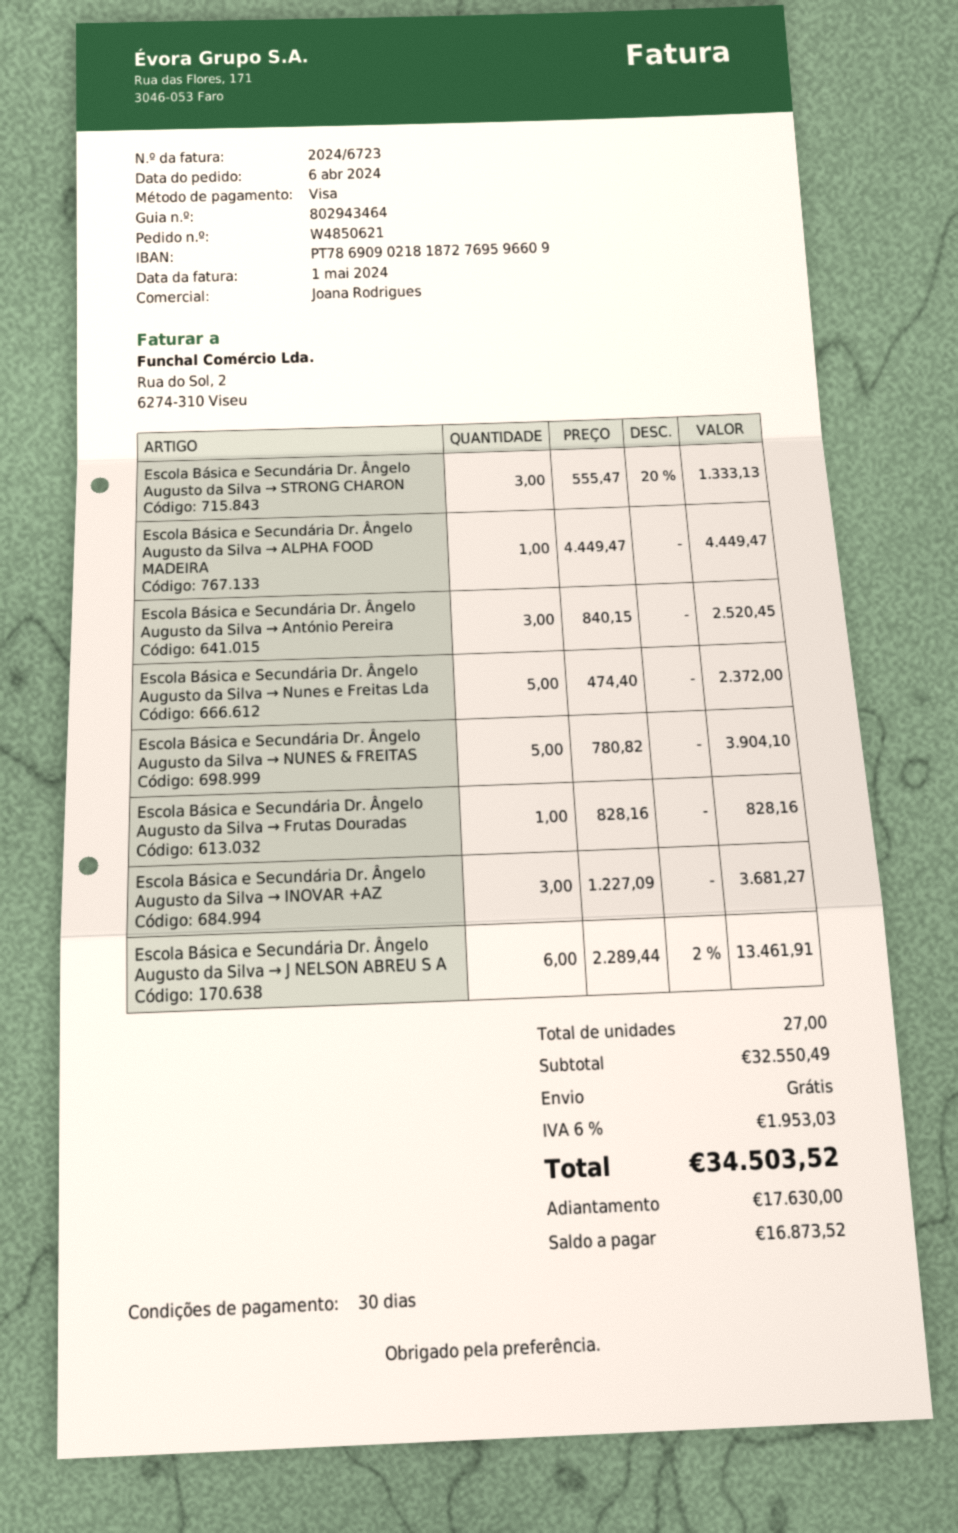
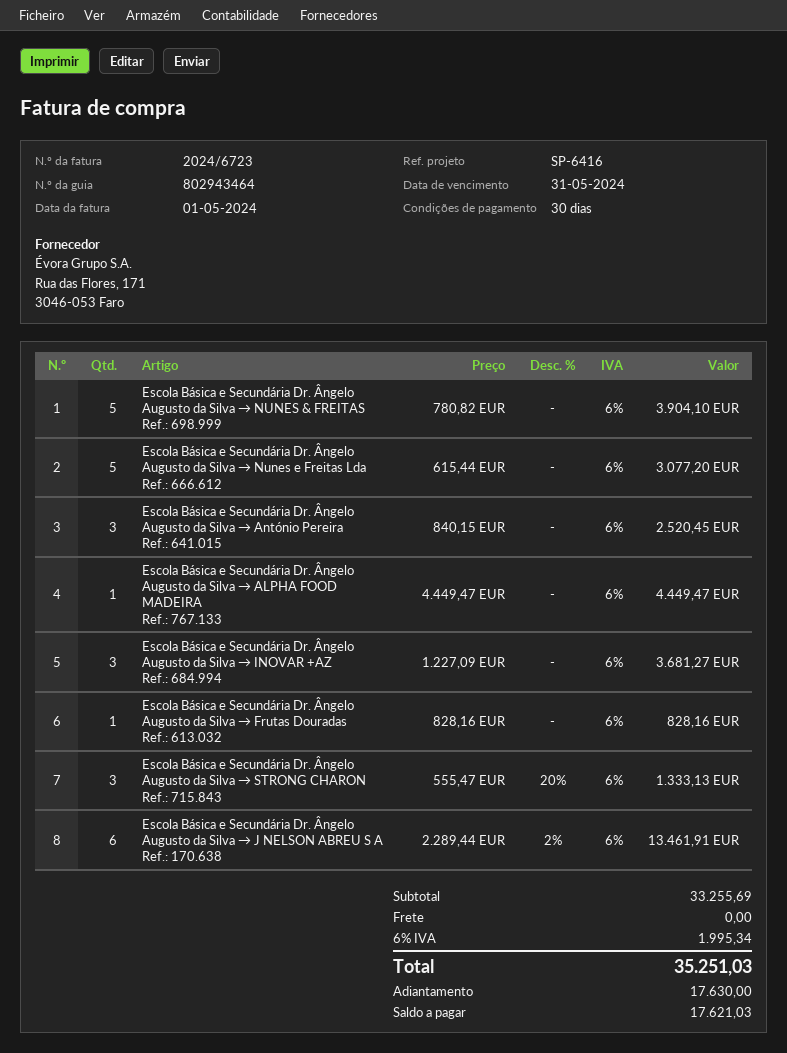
Escola Básica e Secundária Dr. Ângelo Augusto da Silva → Nunes e Freitas Lda: 5 x 474.40 = 2372.00 -> 5 x 615.44 = 3077.20
subtotal: 32550.49 -> 33255.69
tax: 6% = 1953.03 -> 6% = 1995.34
total: 34503.52 -> 35251.03
balance: 16873.52 -> 17621.03

